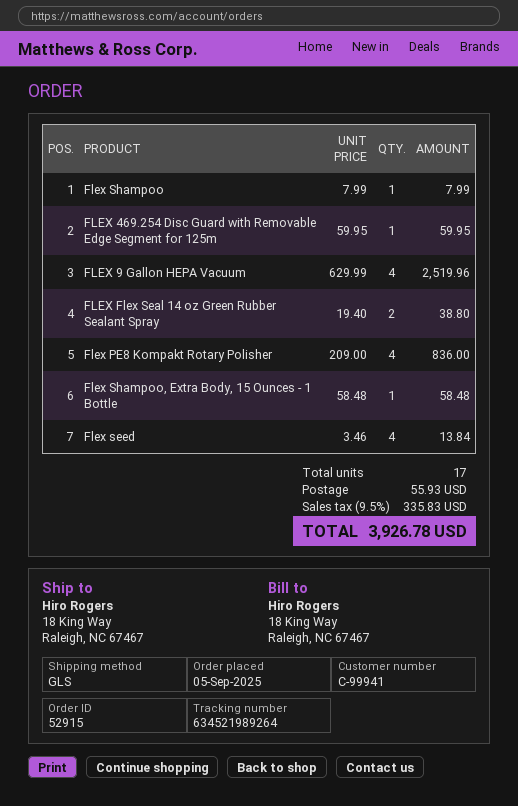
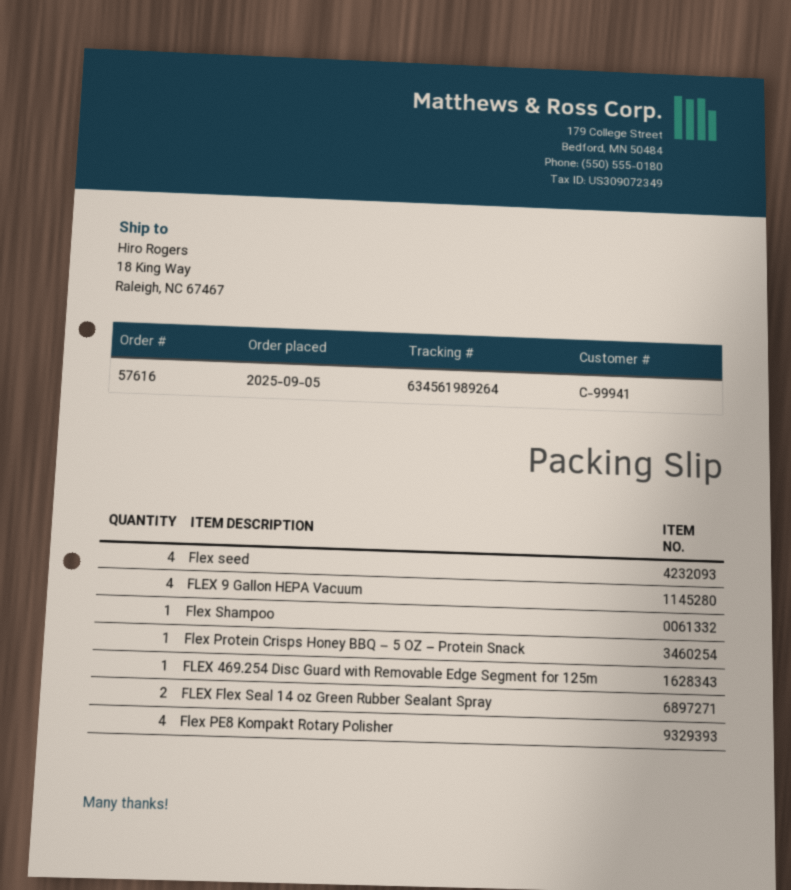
order number: 52915 -> 57616
tracking number: 634521989264 -> 634561989264
Flex Shampoo, Extra Body, 15 Ounces - 1 Bottle: 1 -> none
Flex Protein Crisps Honey BBQ – 5 OZ – Protein Snack: none -> 1

